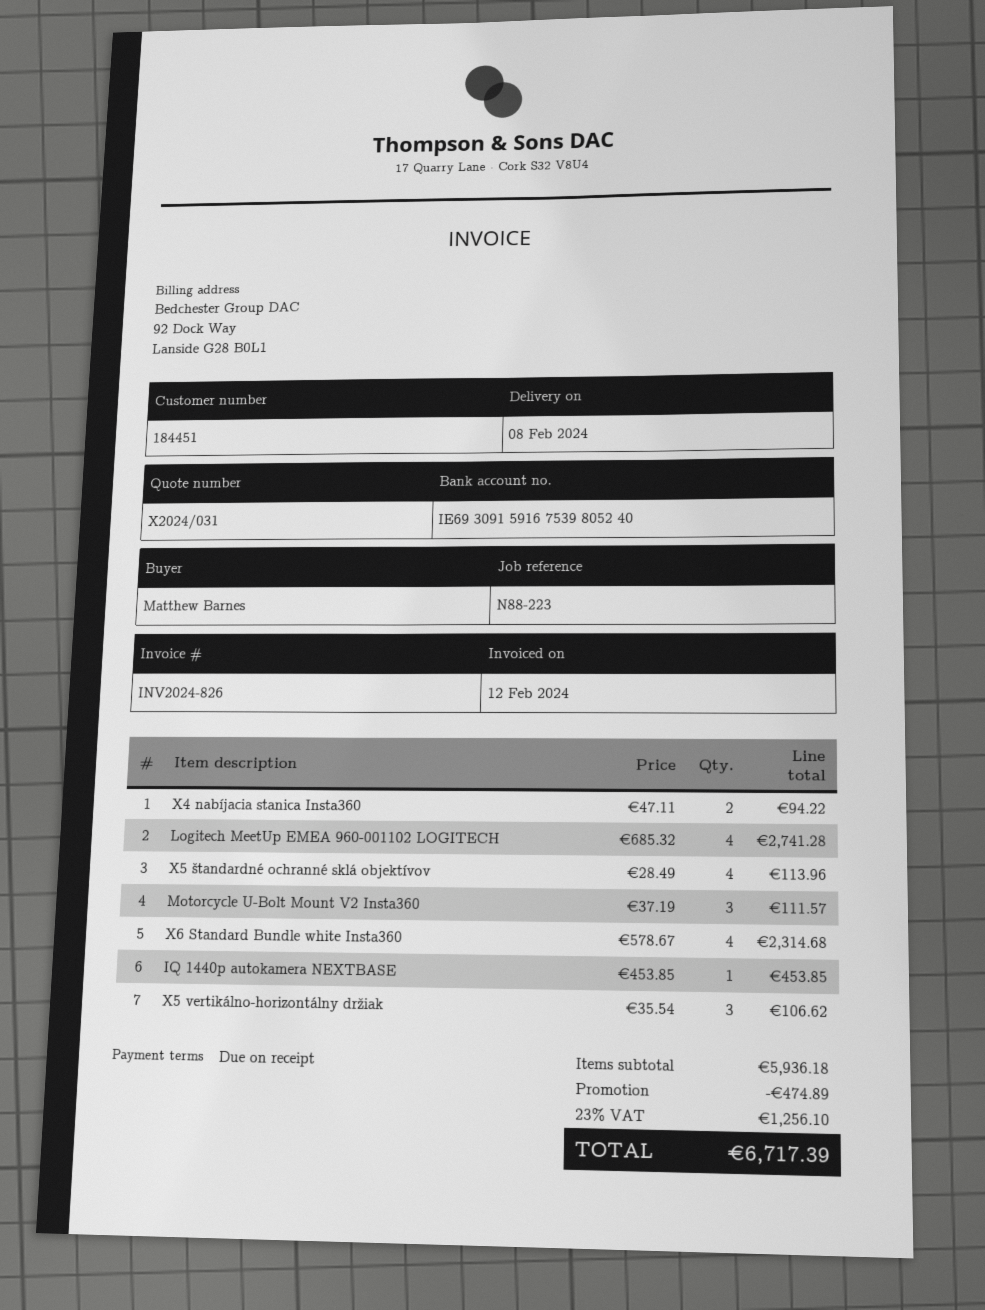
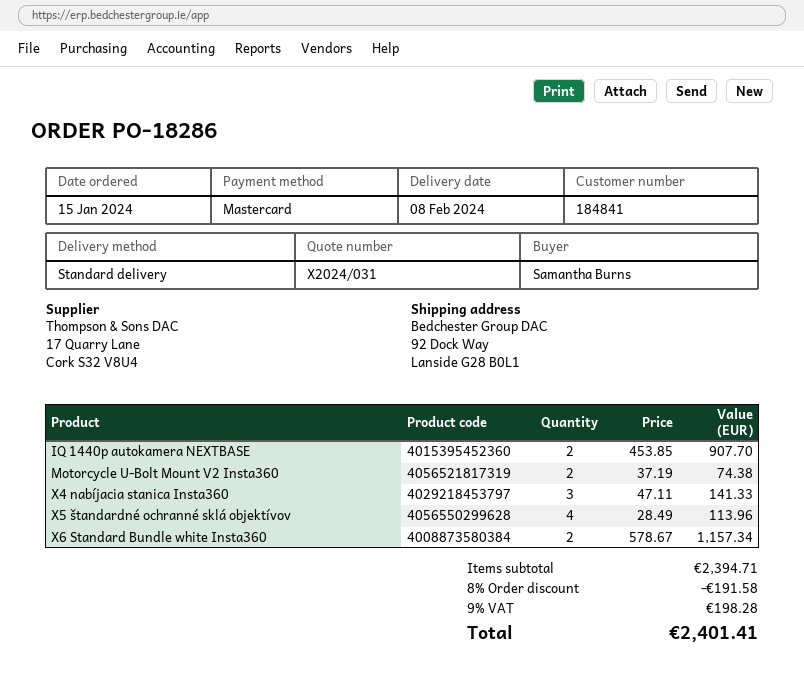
customer number: 184451 -> 184841
ordered by: Matthew Barnes -> Samantha Burns
X4 nabíjacia stanica Insta360: 2 x 47.11 = 94.22 -> 3 x 47.11 = 141.33
Logitech MeetUp EMEA 960-001102 LOGITECH: 4 x 685.32 = 2741.28 -> none
Motorcycle U-Bolt Mount V2 Insta360: 3 x 37.19 = 111.57 -> 2 x 37.19 = 74.38
X6 Standard Bundle white Insta360: 4 x 578.67 = 2314.68 -> 2 x 578.67 = 1157.34
IQ 1440p autokamera NEXTBASE: 1 x 453.85 = 453.85 -> 2 x 453.85 = 907.70
X5 vertikálno-horizontálny držiak: 3 x 35.54 = 106.62 -> none
subtotal: 5936.18 -> 2394.71
discount: 474.89 -> 191.58
tax: 23% = 1256.10 -> 9% = 198.28
total: 6717.39 -> 2401.41

